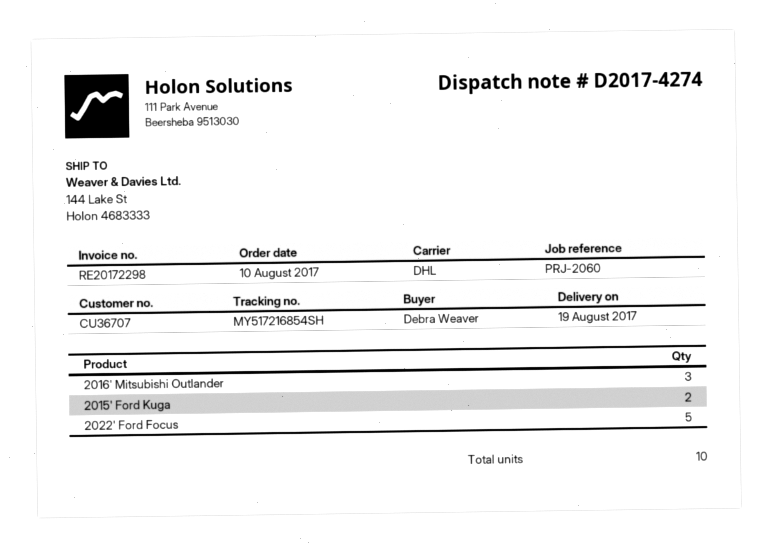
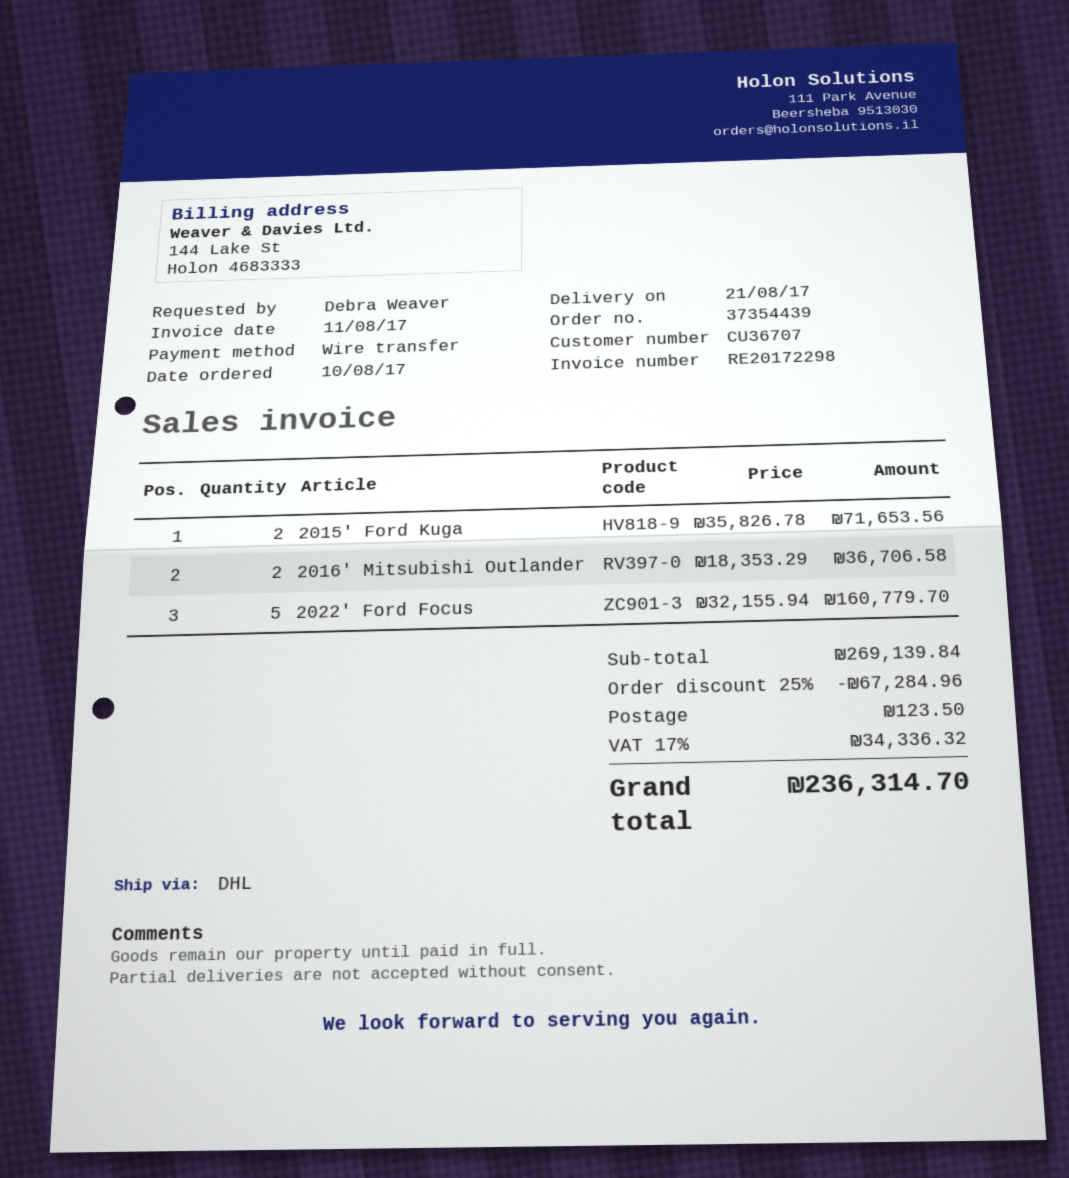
delivery date: 2017-08-19 -> 2017-08-21
2016' Mitsubishi Outlander: 3 -> 2

